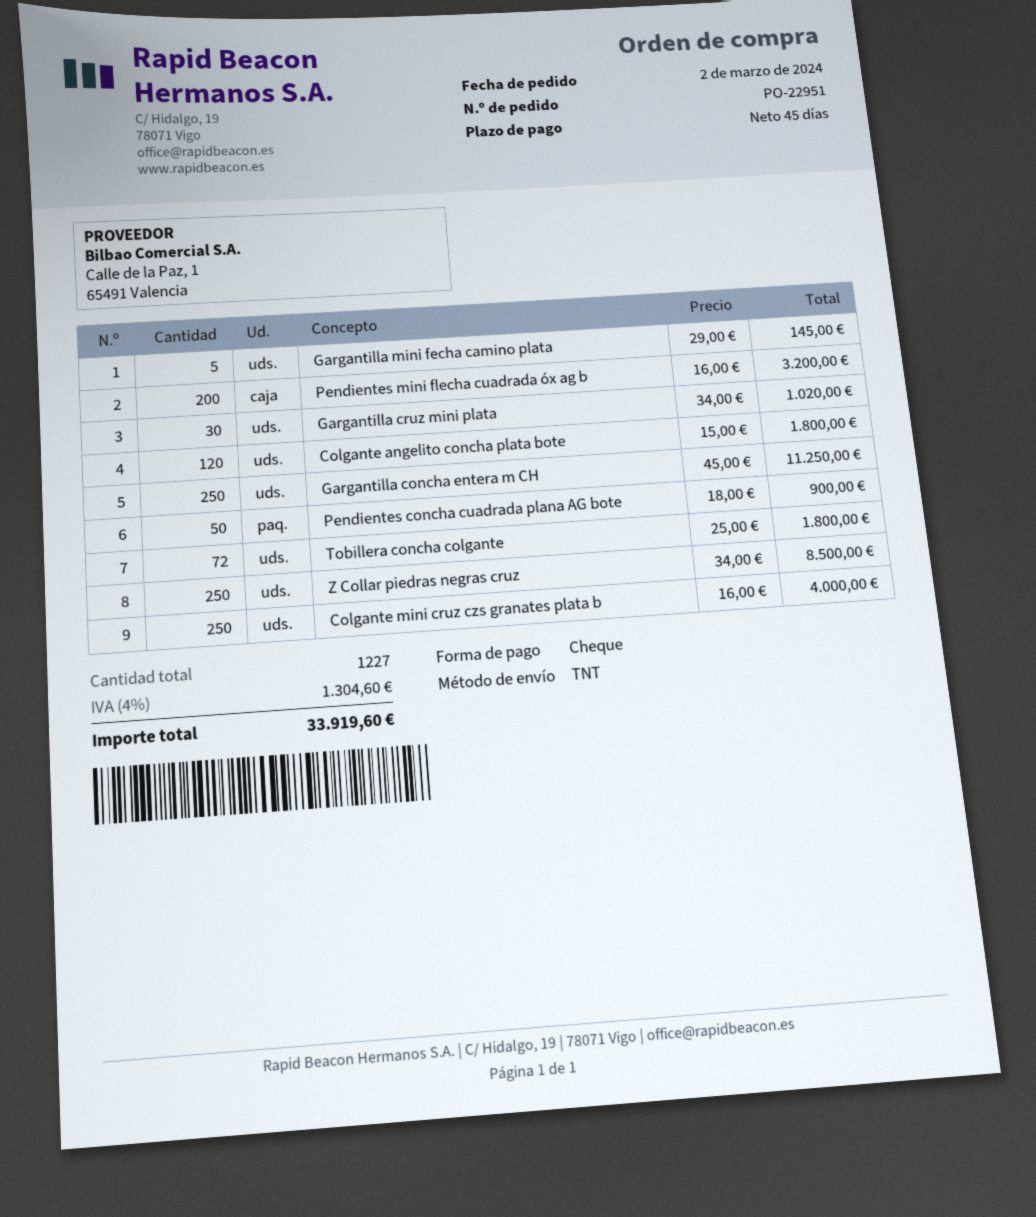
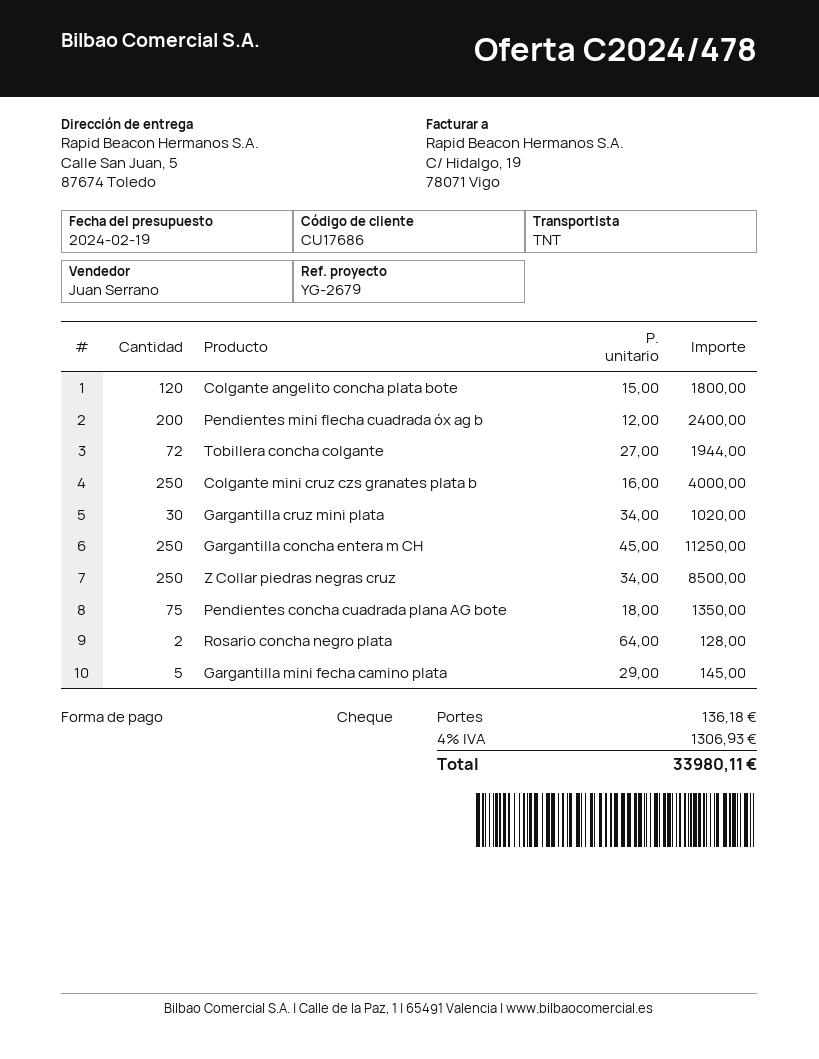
Pendientes mini flecha cuadrada óx ag b: 200 x 16.00 = 3200.00 -> 200 x 12.00 = 2400.00
Pendientes concha cuadrada plana AG bote: 50 x 18.00 = 900.00 -> 75 x 18.00 = 1350.00
Tobillera concha colgante: 72 x 25.00 = 1800.00 -> 72 x 27.00 = 1944.00
Rosario concha negro plata: none -> 2 x 64.00 = 128.00
shipping: none -> 136.18
tax: 4% = 1304.60 -> 4% = 1306.93
total: 33919.60 -> 33980.11

